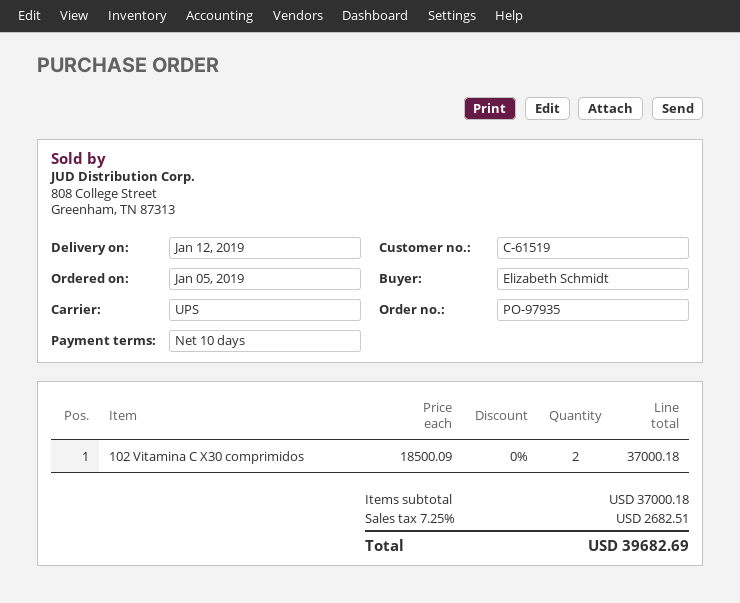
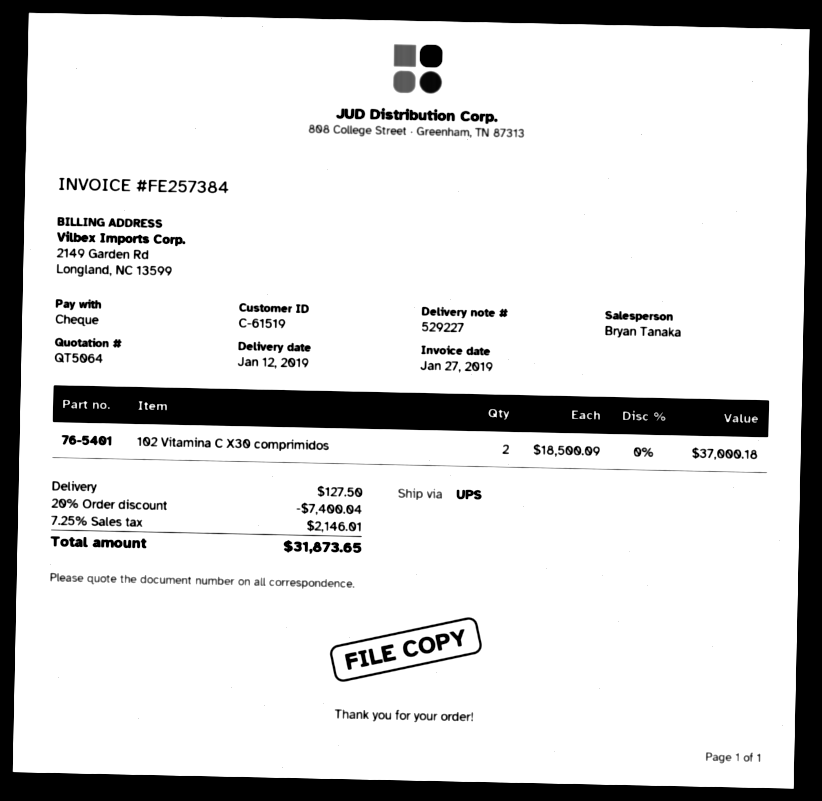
discount: none -> 20% = 7400.04
shipping: none -> 127.50
tax: 7.25% = 2682.51 -> 7.25% = 2146.01
total: 39682.69 -> 31873.65

